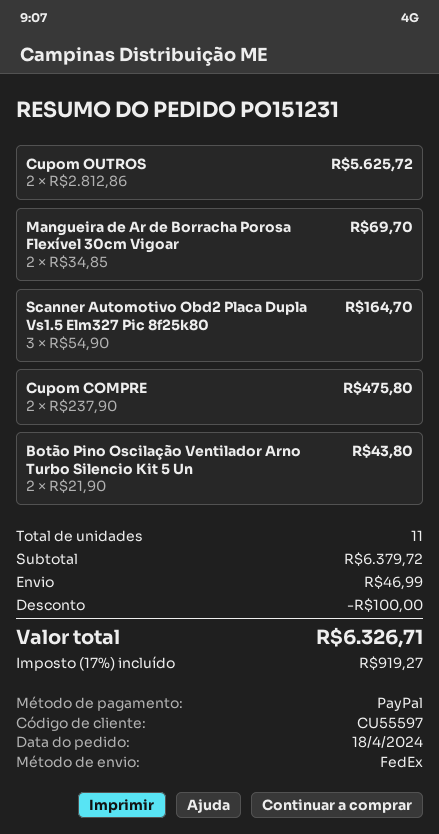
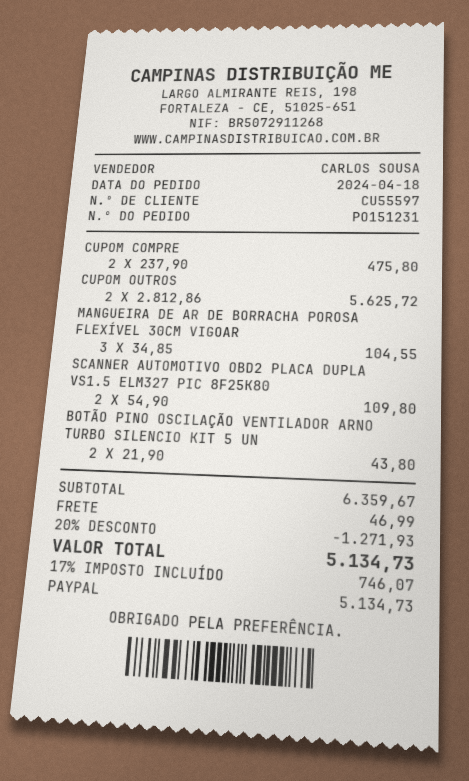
Mangueira de Ar de Borracha Porosa Flexível 30cm Vigoar: 2 x 34.85 = 69.70 -> 3 x 34.85 = 104.55
Scanner Automotivo Obd2 Placa Dupla Vs1.5 Elm327 Pic 8f25k80: 3 x 54.90 = 164.70 -> 2 x 54.90 = 109.80
subtotal: 6379.72 -> 6359.67
discount: 100.00 -> 1271.93
tax: 17% = 919.27 -> 17% = 746.07
total: 6326.71 -> 5134.73

